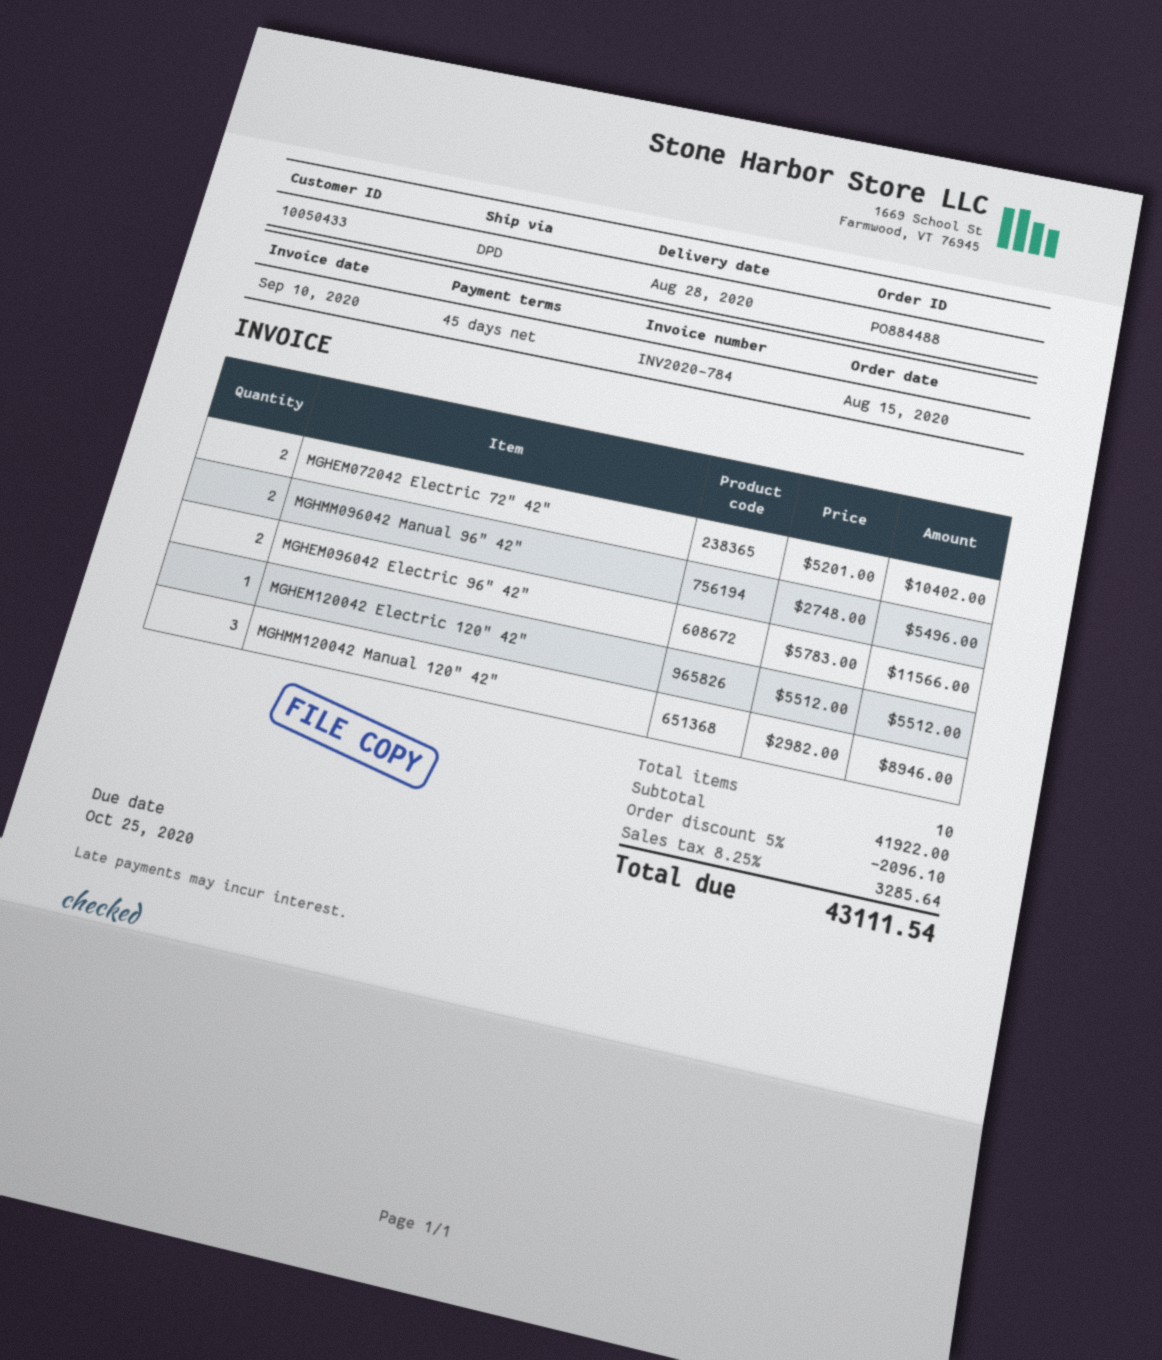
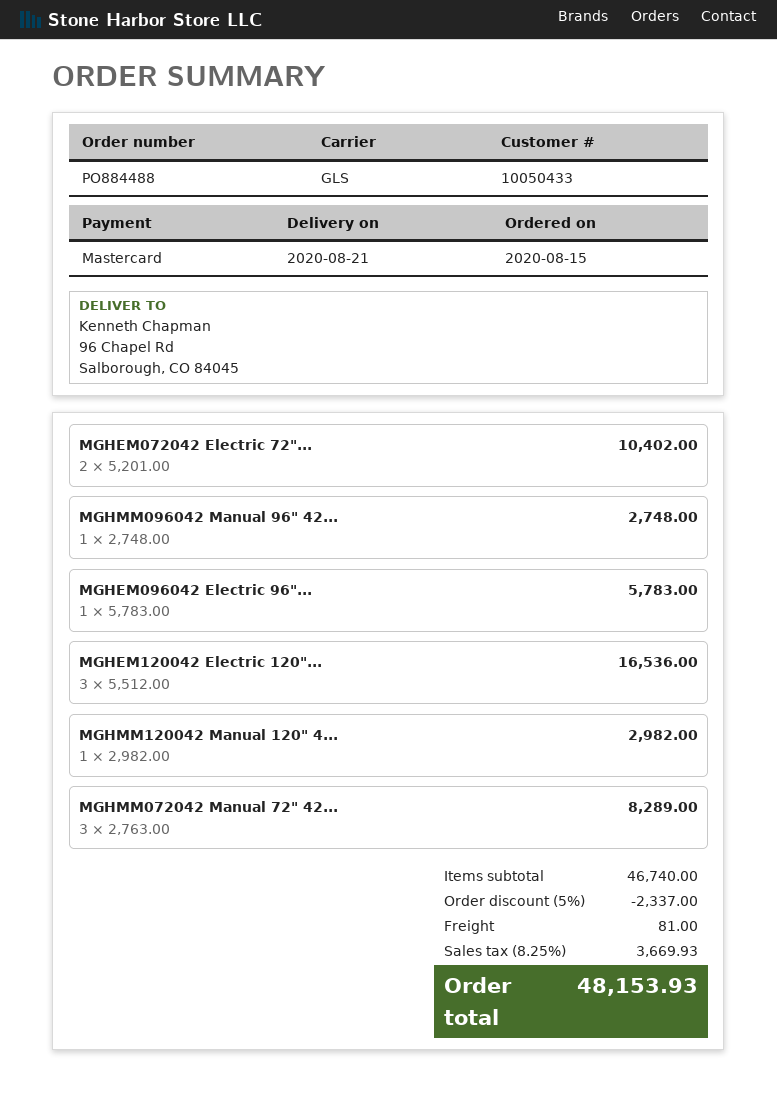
delivery date: 2020-08-28 -> 2020-08-21
shipping method: DPD -> GLS
MGHMM096042 Manual 96" 42": 2 x 2748.00 = 5496.00 -> 1 x 2748.00 = 2748.00
MGHEM096042 Electric 96" 42": 2 x 5783.00 = 11566.00 -> 1 x 5783.00 = 5783.00
MGHEM120042 Electric 120" 42": 1 x 5512.00 = 5512.00 -> 3 x 5512.00 = 16536.00
MGHMM120042 Manual 120" 42": 3 x 2982.00 = 8946.00 -> 1 x 2982.00 = 2982.00
MGHMM072042 Manual 72" 42...: none -> 3 x 2763.00 = 8289.00
subtotal: 41922.00 -> 46740.00
discount: 5% = 2096.10 -> 5% = 2337.00
shipping: none -> 81.00
tax: 8.25% = 3285.64 -> 8.25% = 3669.93
total: 43111.54 -> 48153.93

